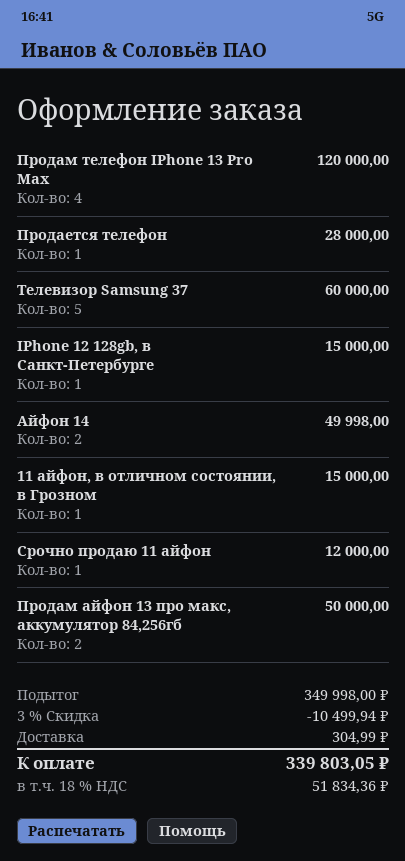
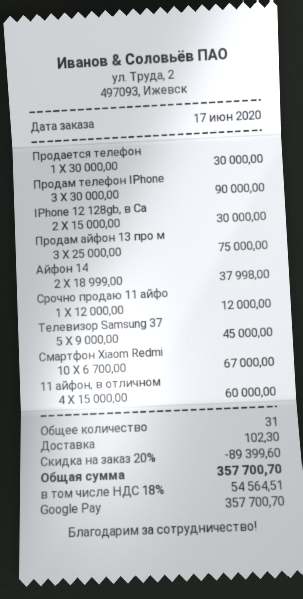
Продам телефон IPhone 13 Pro Max: 4 for 120000.00 -> 3 for 90000.00
Продается телефон: 1 for 28000.00 -> 1 for 30000.00
Телевизор Samsung 37: 5 for 60000.00 -> 5 for 45000.00
IPhone 12 128gb, в Санкт-Петербурге: 1 for 15000.00 -> 2 for 30000.00
Айфон 14: 2 for 49998.00 -> 2 for 37998.00
11 айфон, в отличном состоянии, в Грозном: 1 for 15000.00 -> 4 for 60000.00
Продам айфон 13 про макс, аккумулятор 84,256гб: 2 for 50000.00 -> 3 for 75000.00
Смартфон Xiaom Redmi: none -> 10 for 67000.00
discount: 3% = 10499.94 -> 20% = 89399.60
shipping: 304.99 -> 102.30
tax: 18% = 51834.36 -> 18% = 54564.51
total: 339803.05 -> 357700.70

